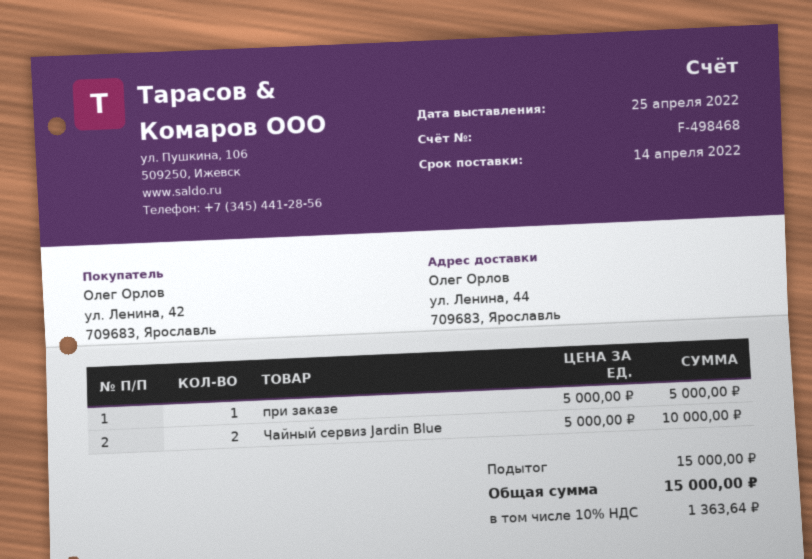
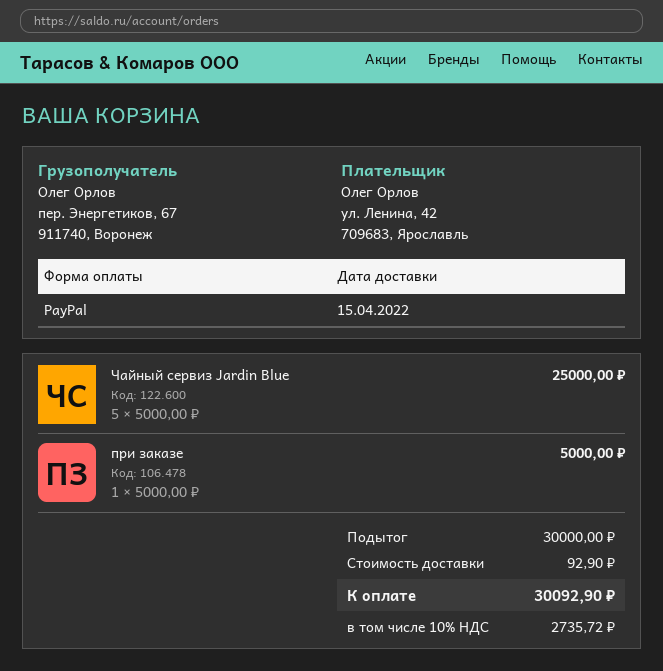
delivery date: 2022-04-14 -> 2022-04-15
ship to: ул. Ленина, 44, 709683, Ярославль -> пер. Энергетиков, 67, 911740, Воронеж
Чайный сервиз Jardin Blue: 2 x 5000.00 = 10000.00 -> 5 x 5000.00 = 25000.00
subtotal: 15000.00 -> 30000.00
shipping: none -> 92.90
tax: 10% = 1363.64 -> 10% = 2735.72
total: 15000.00 -> 30092.90

